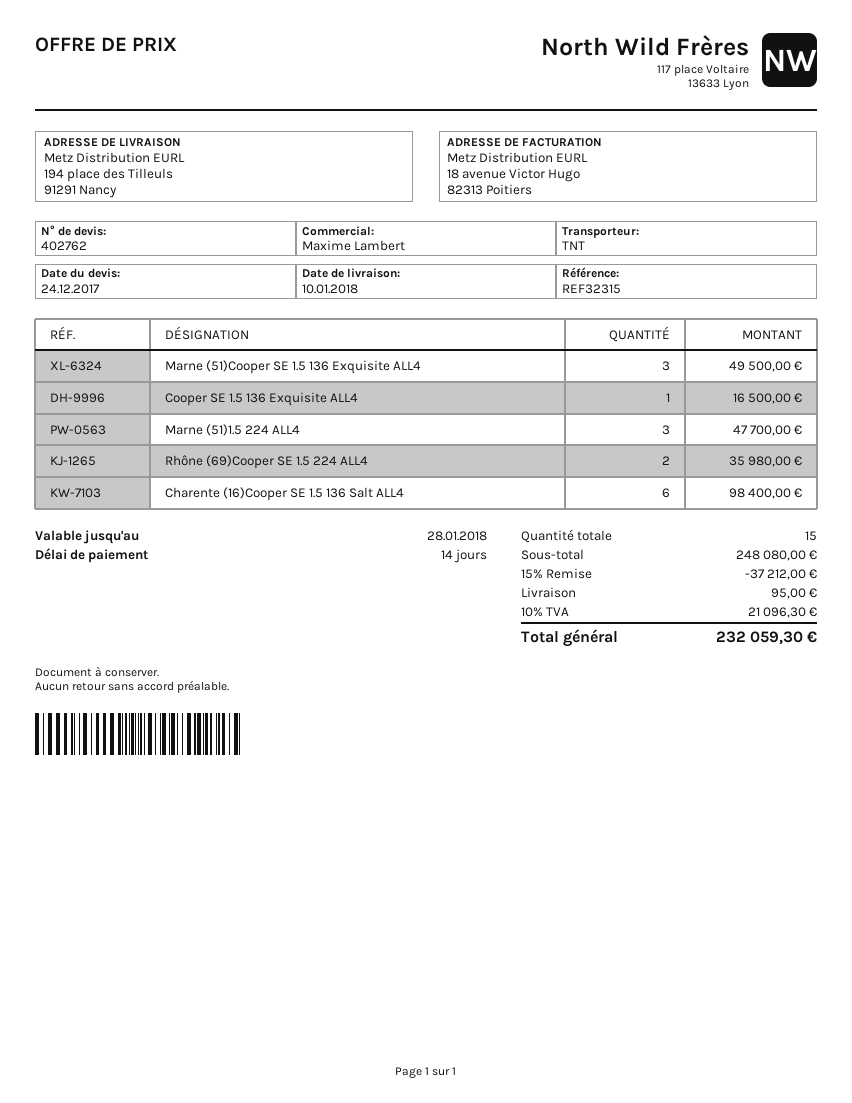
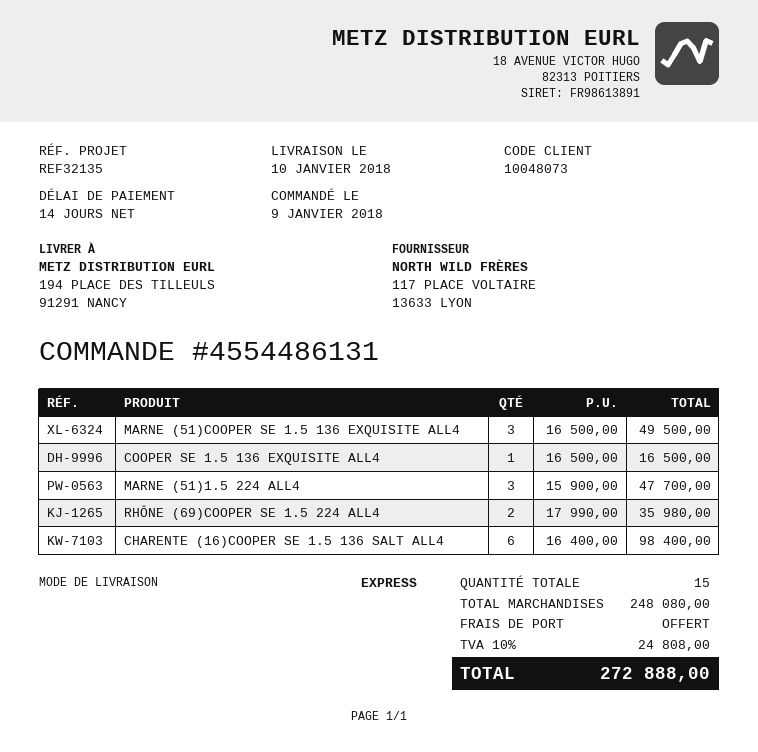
reference: REF32315 -> REF32135
shipping method: TNT -> express
discount: 15% = 37212.00 -> none
shipping: 95.00 -> 0.00
tax: 10% = 21096.30 -> 10% = 24808.00
total: 232059.30 -> 272888.00

